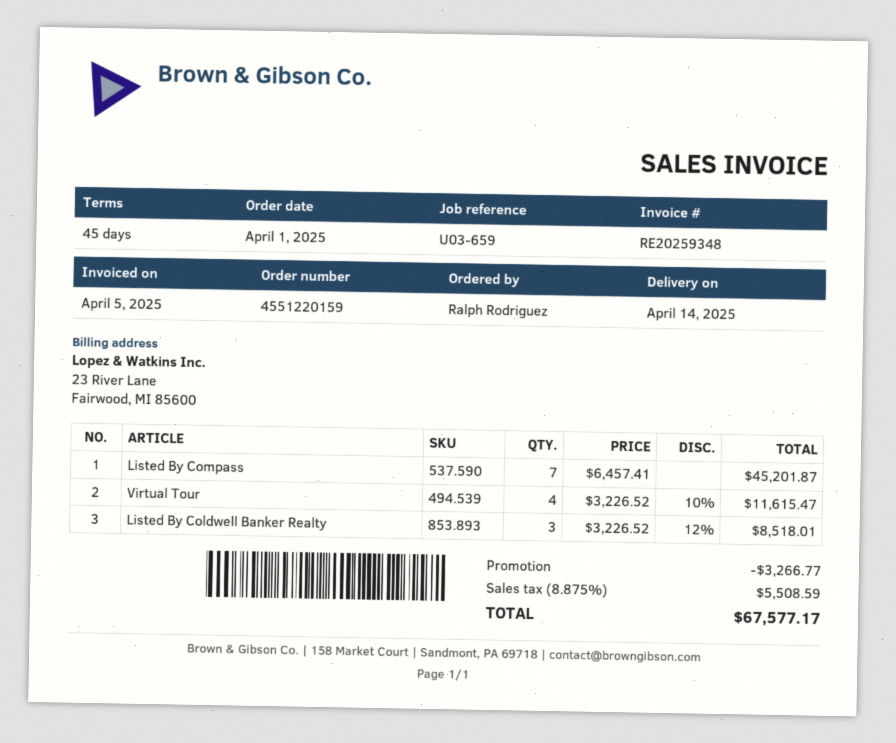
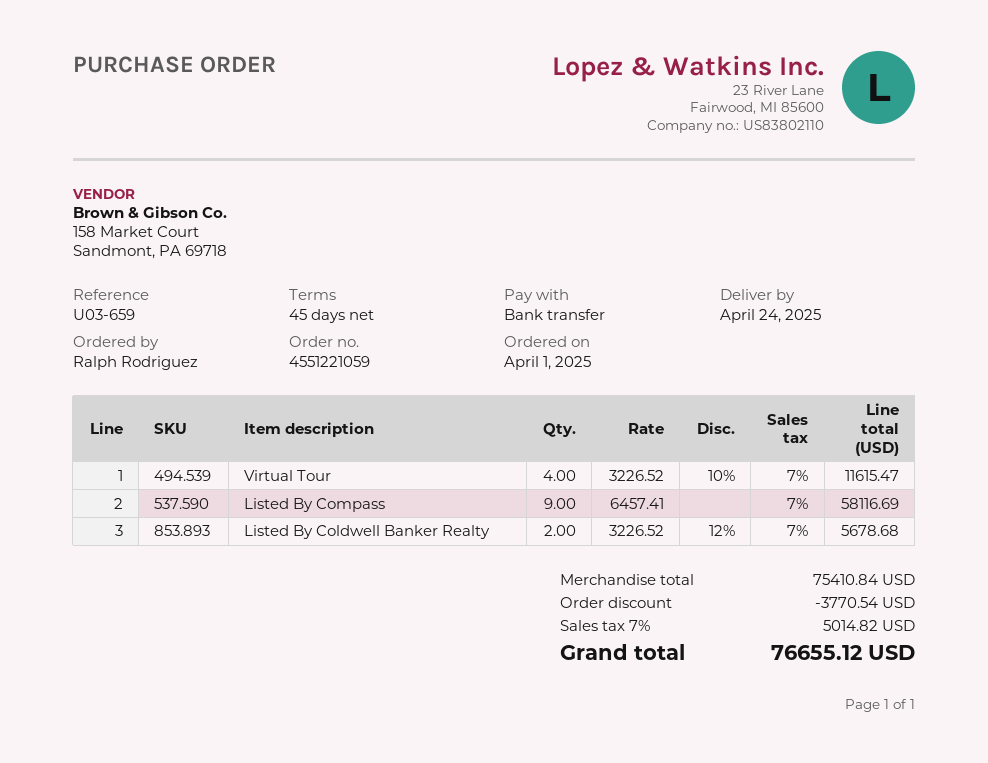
order number: 4551220159 -> 4551221059
delivery date: 2025-04-14 -> 2025-04-24
Listed By Compass: 7 x 6457.41 = 45201.87 -> 9 x 6457.41 = 58116.69
Listed By Coldwell Banker Realty: 3 x 3226.52 - 12% = 8518.01 -> 2 x 3226.52 - 12% = 5678.68
discount: 3266.77 -> 3770.54
tax: 8.875% = 5508.59 -> 7% = 5014.82
total: 67577.17 -> 76655.12

